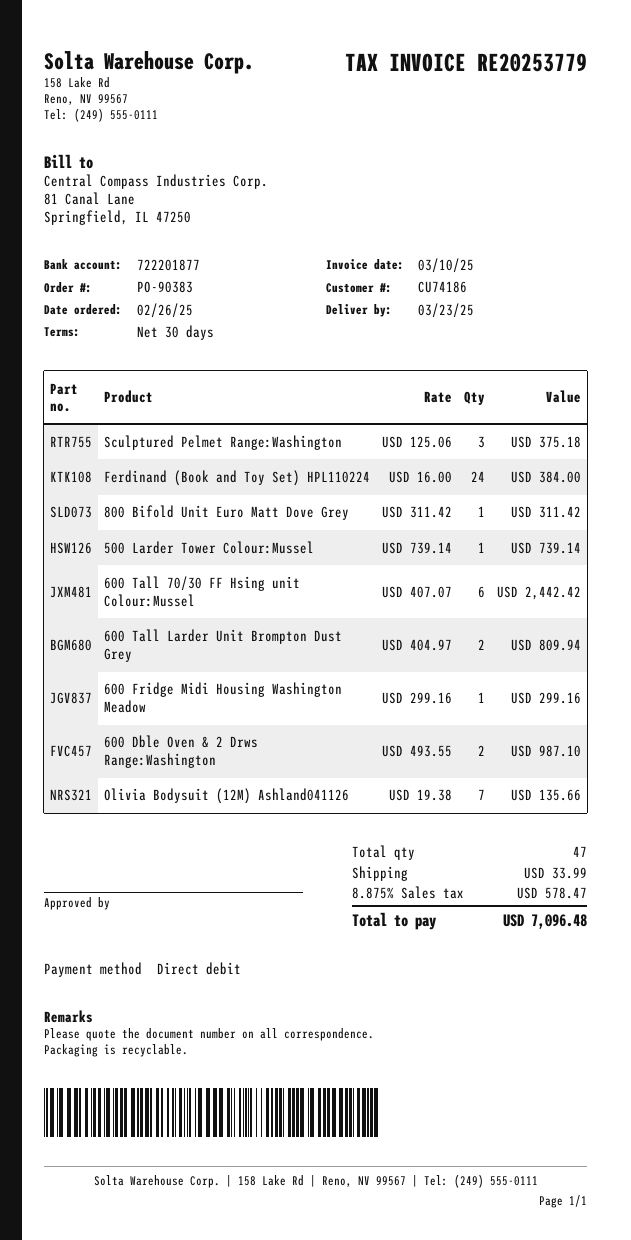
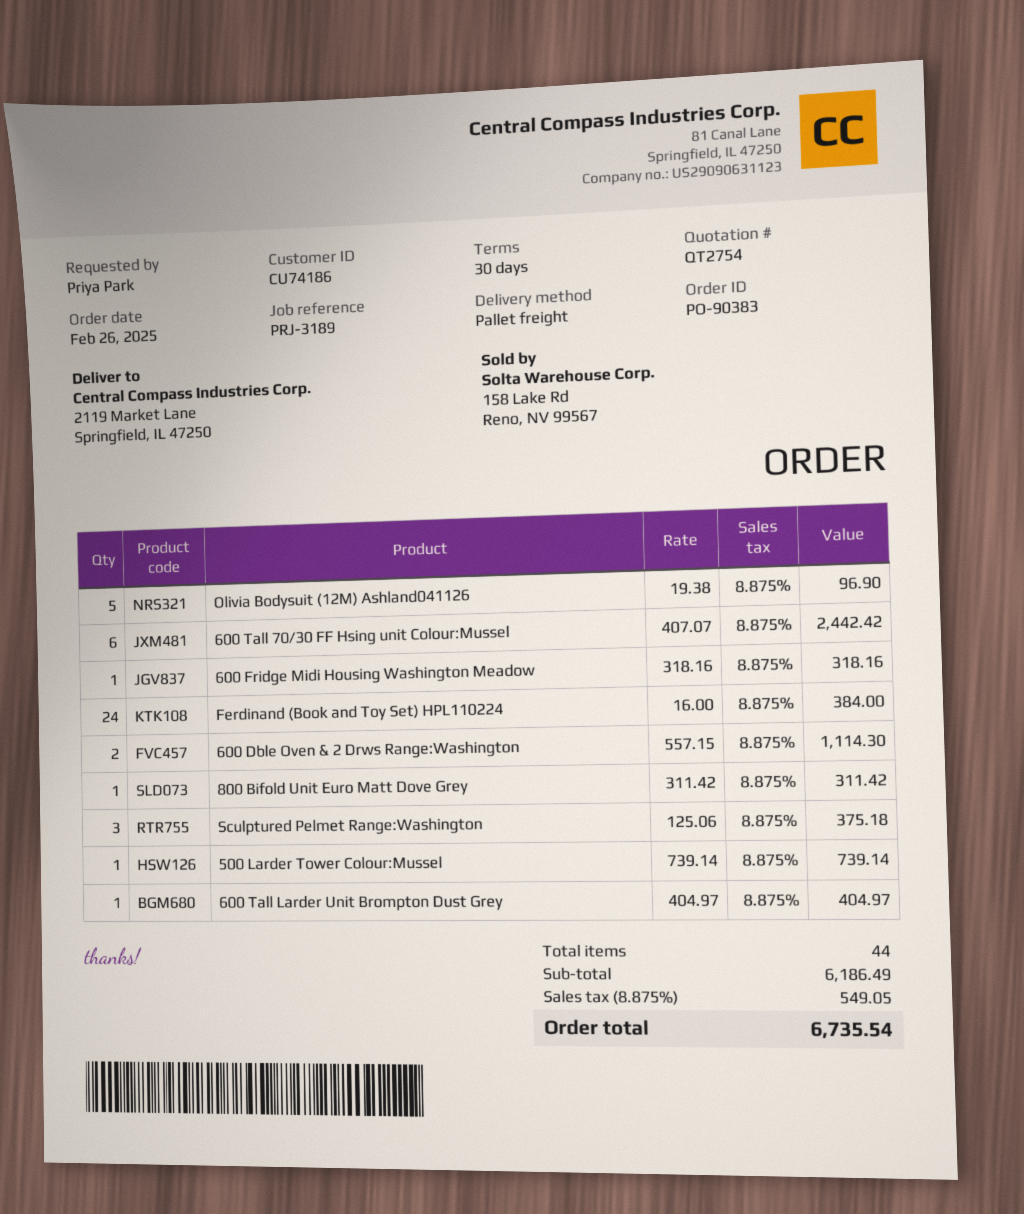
600 Tall Larder Unit Brompton Dust Grey: 2 x 404.97 = 809.94 -> 1 x 404.97 = 404.97
600 Fridge Midi Housing Washington Meadow: 1 x 299.16 = 299.16 -> 1 x 318.16 = 318.16
600 Dble Oven & 2 Drws Range:Washington: 2 x 493.55 = 987.10 -> 2 x 557.15 = 1114.30
Olivia Bodysuit (12M) Ashland041126: 7 x 19.38 = 135.66 -> 5 x 19.38 = 96.90
total quantity: 47 -> 44
shipping: 33.99 -> none
tax: 8.875% = 578.47 -> 8.875% = 549.05
total: 7096.48 -> 6735.54

